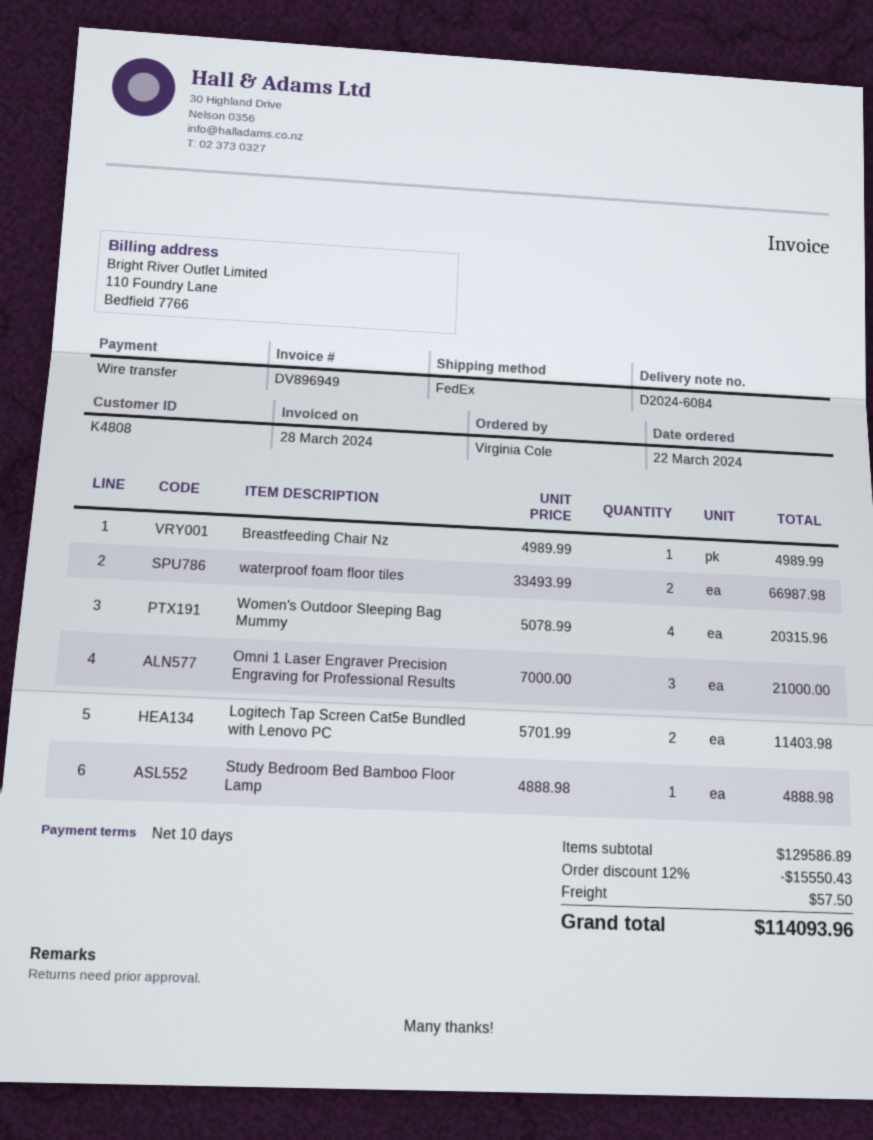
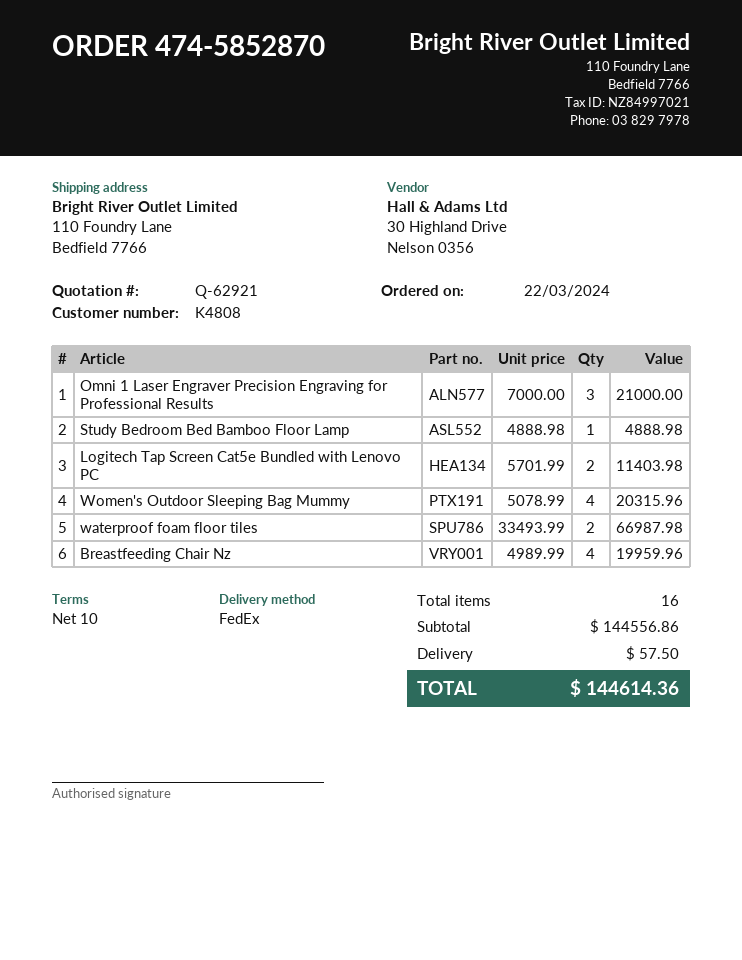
Breastfeeding Chair Nz: 1 x 4989.99 = 4989.99 -> 4 x 4989.99 = 19959.96
subtotal: 129586.89 -> 144556.86
discount: 12% = 15550.43 -> none
total: 114093.96 -> 144614.36

